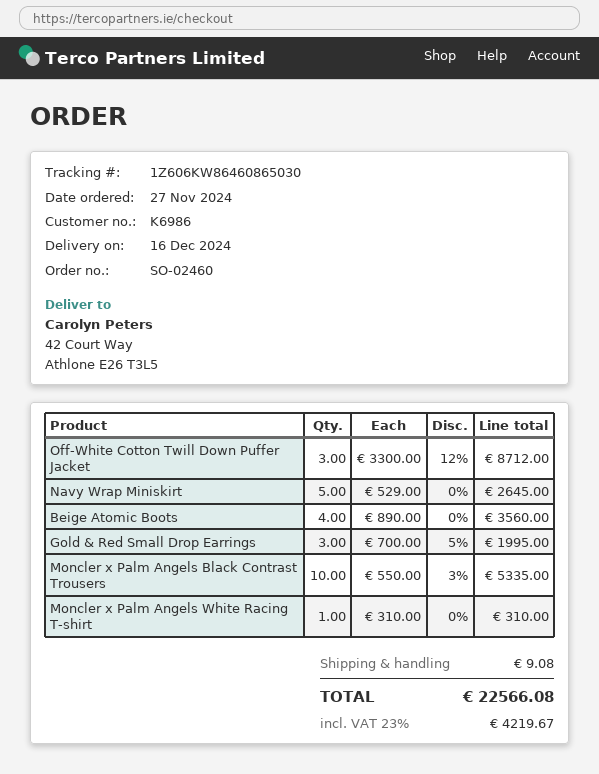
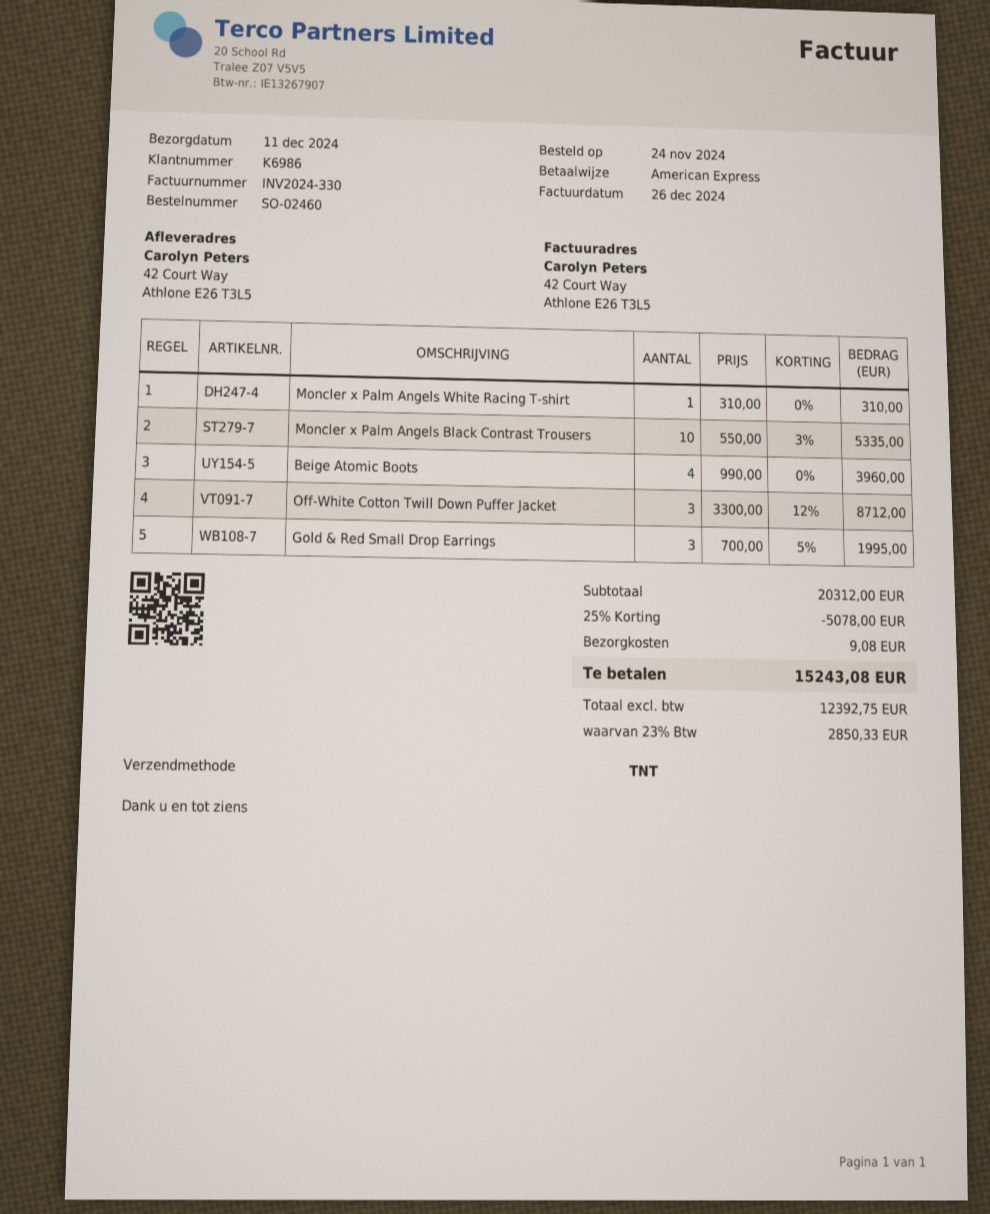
order date: 2024-11-27 -> 2024-11-24
delivery date: 2024-12-16 -> 2024-12-11
Navy Wrap Miniskirt: 5 x 529.00 = 2645.00 -> none
Beige Atomic Boots: 4 x 890.00 = 3560.00 -> 4 x 990.00 = 3960.00
discount: none -> 25% = 5078.00
tax: 23% = 4219.67 -> 23% = 2850.33
total: 22566.08 -> 15243.08

